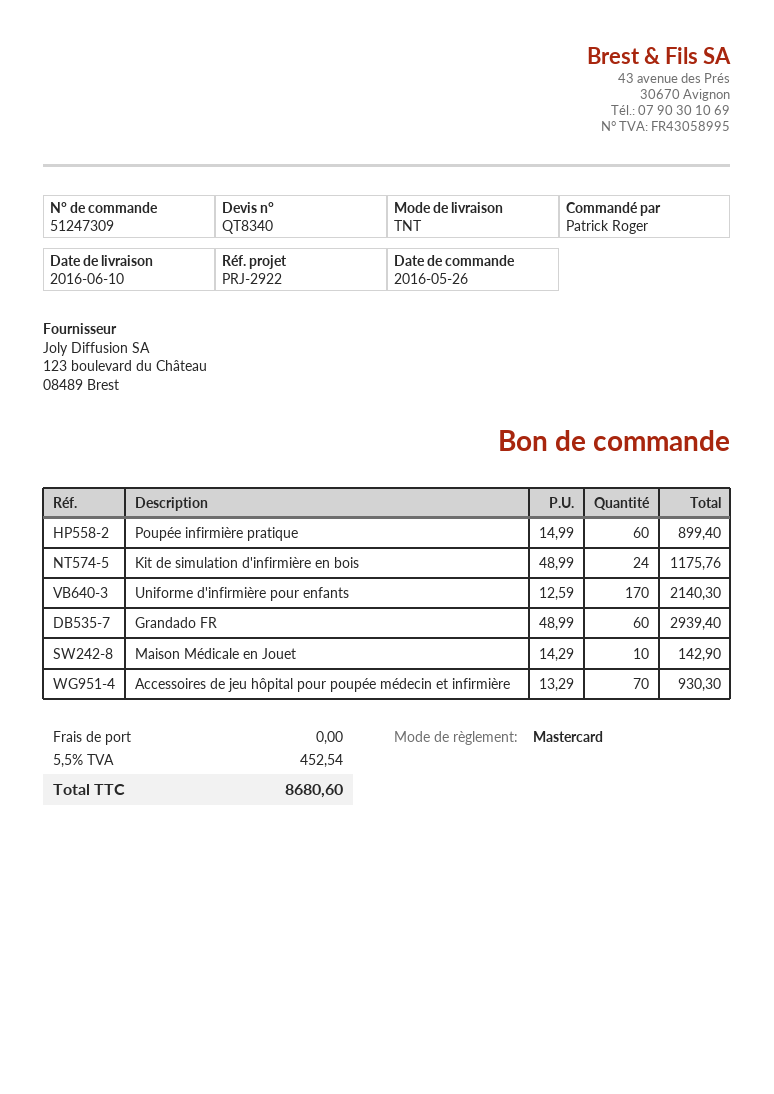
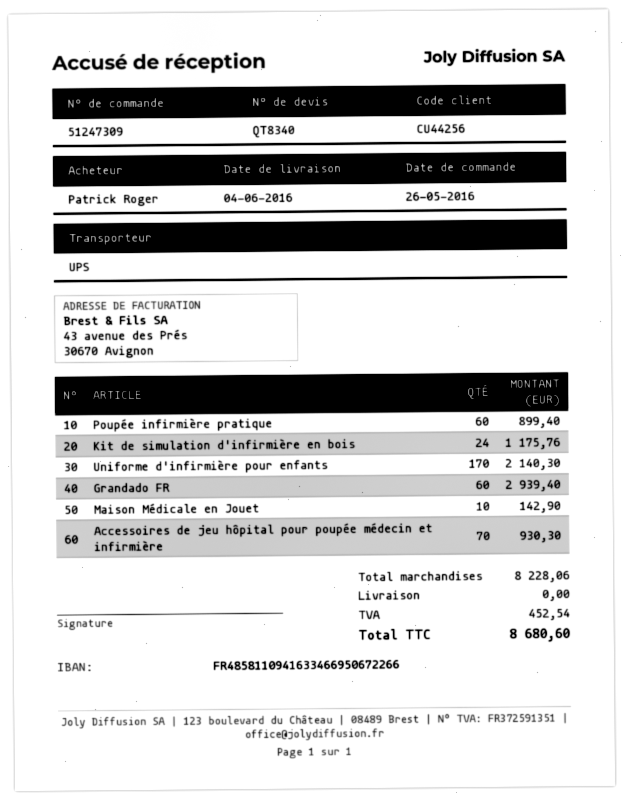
delivery date: 2016-06-10 -> 2016-06-04
shipping method: TNT -> UPS

